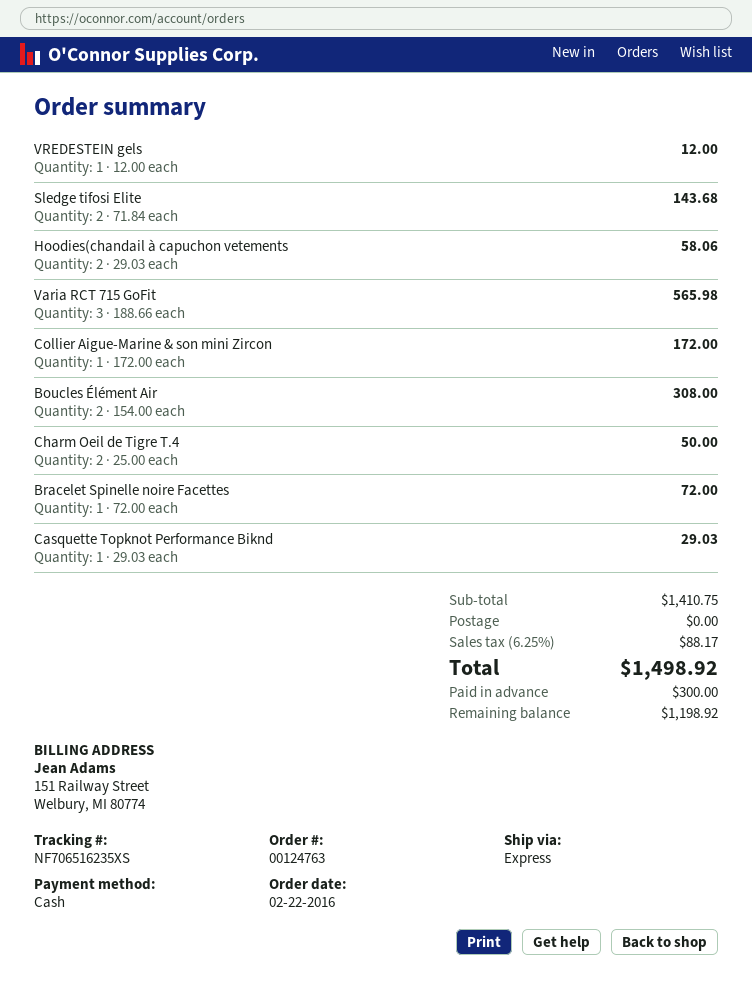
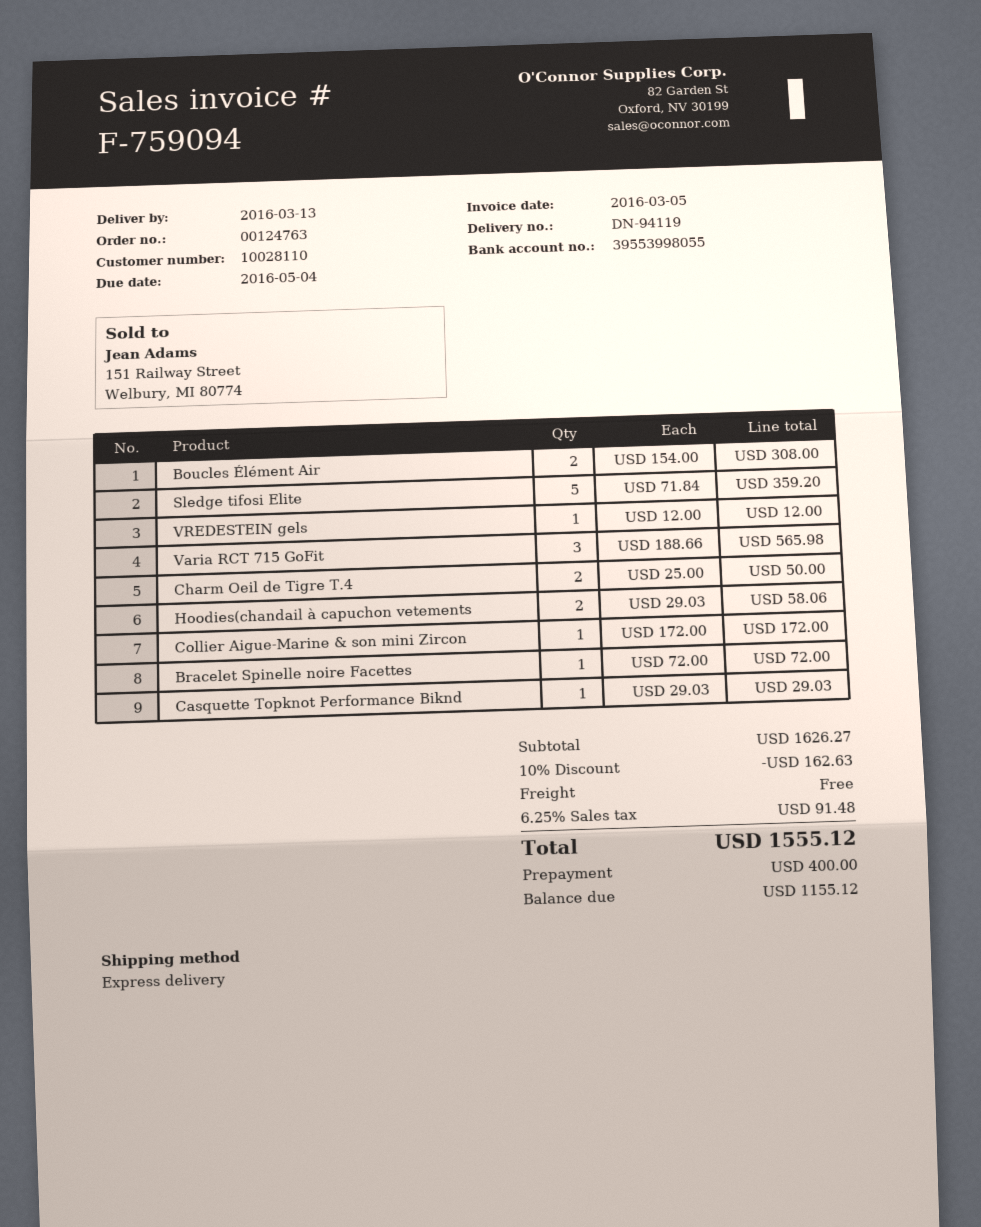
Sledge tifosi Elite: 2 x 71.84 = 143.68 -> 5 x 71.84 = 359.20
subtotal: 1410.75 -> 1626.27
discount: none -> 10% = 162.63
tax: 6.25% = 88.17 -> 6.25% = 91.48
total: 1498.92 -> 1555.12
deposit: 300.00 -> 400.00
balance: 1198.92 -> 1155.12

